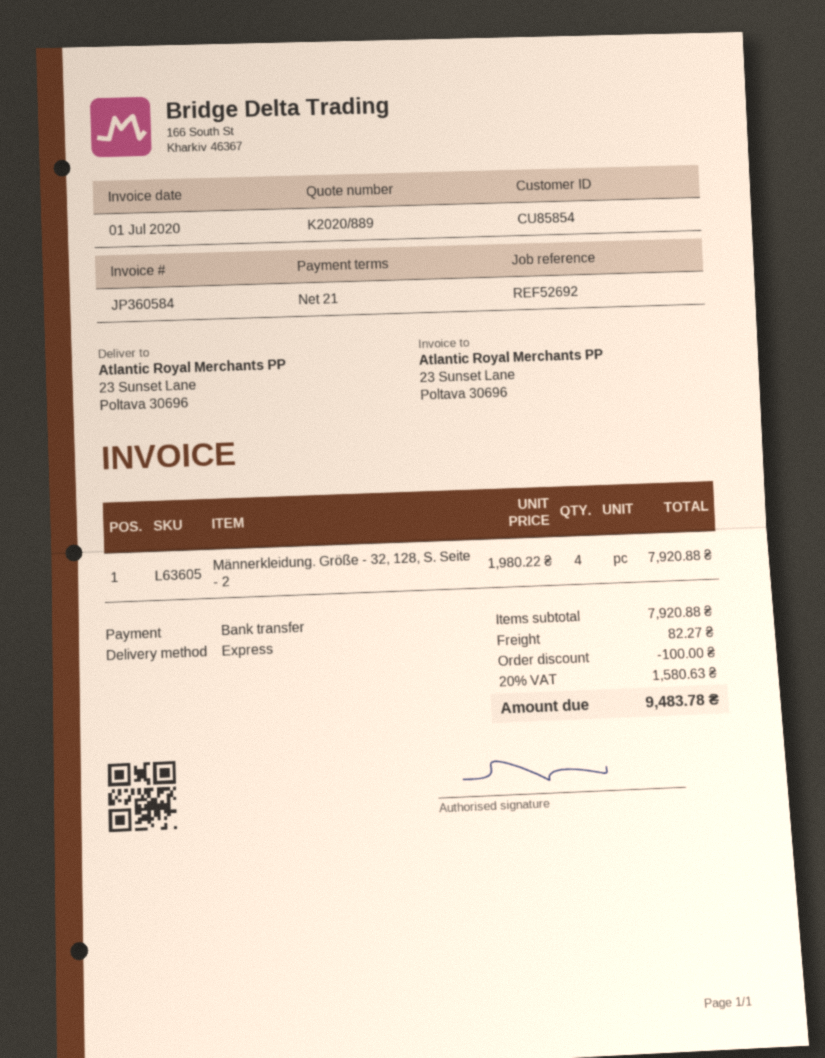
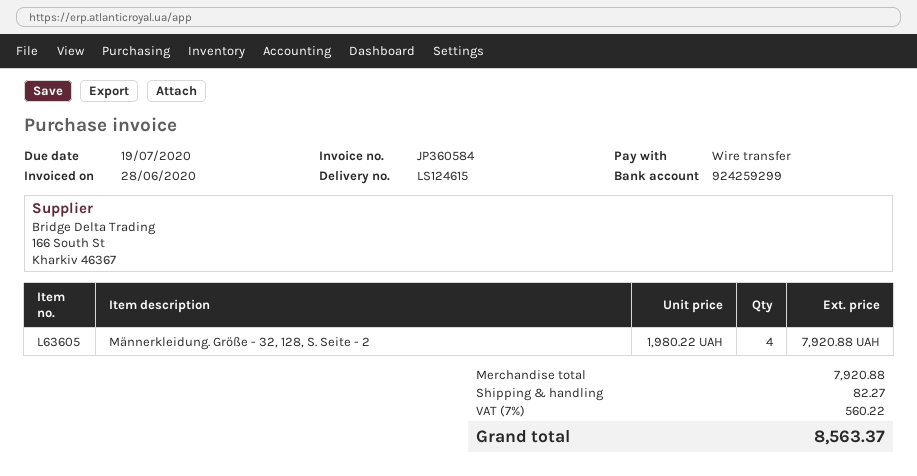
invoice date: 2020-07-01 -> 2020-06-28
discount: 100.00 -> none
tax: 20% = 1580.63 -> 7% = 560.22
total: 9483.78 -> 8563.37

